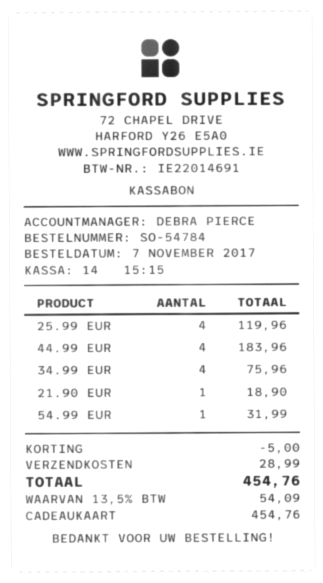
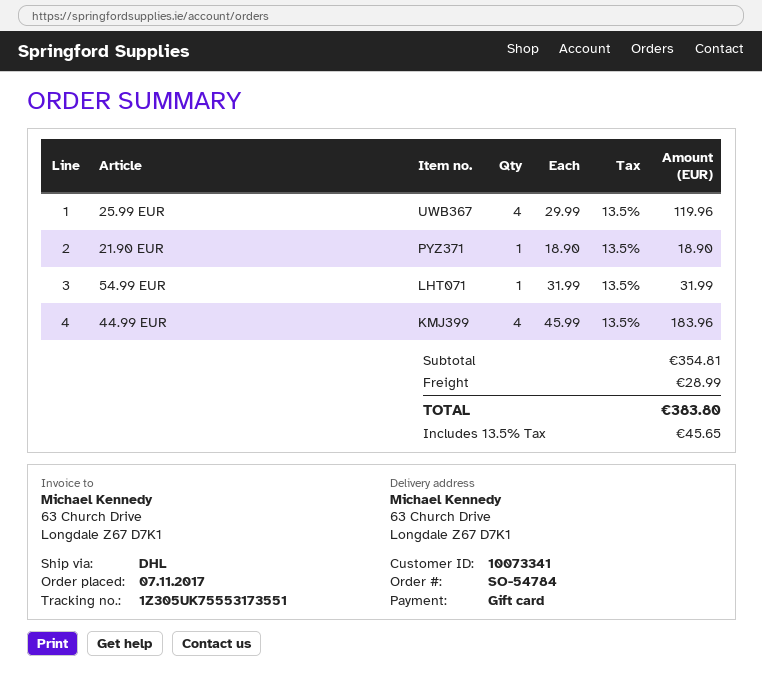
34.99 EUR: 4 for 75.96 -> none
discount: 5.00 -> none
tax: 13.5% = 54.09 -> 13.5% = 45.65
total: 454.76 -> 383.80

